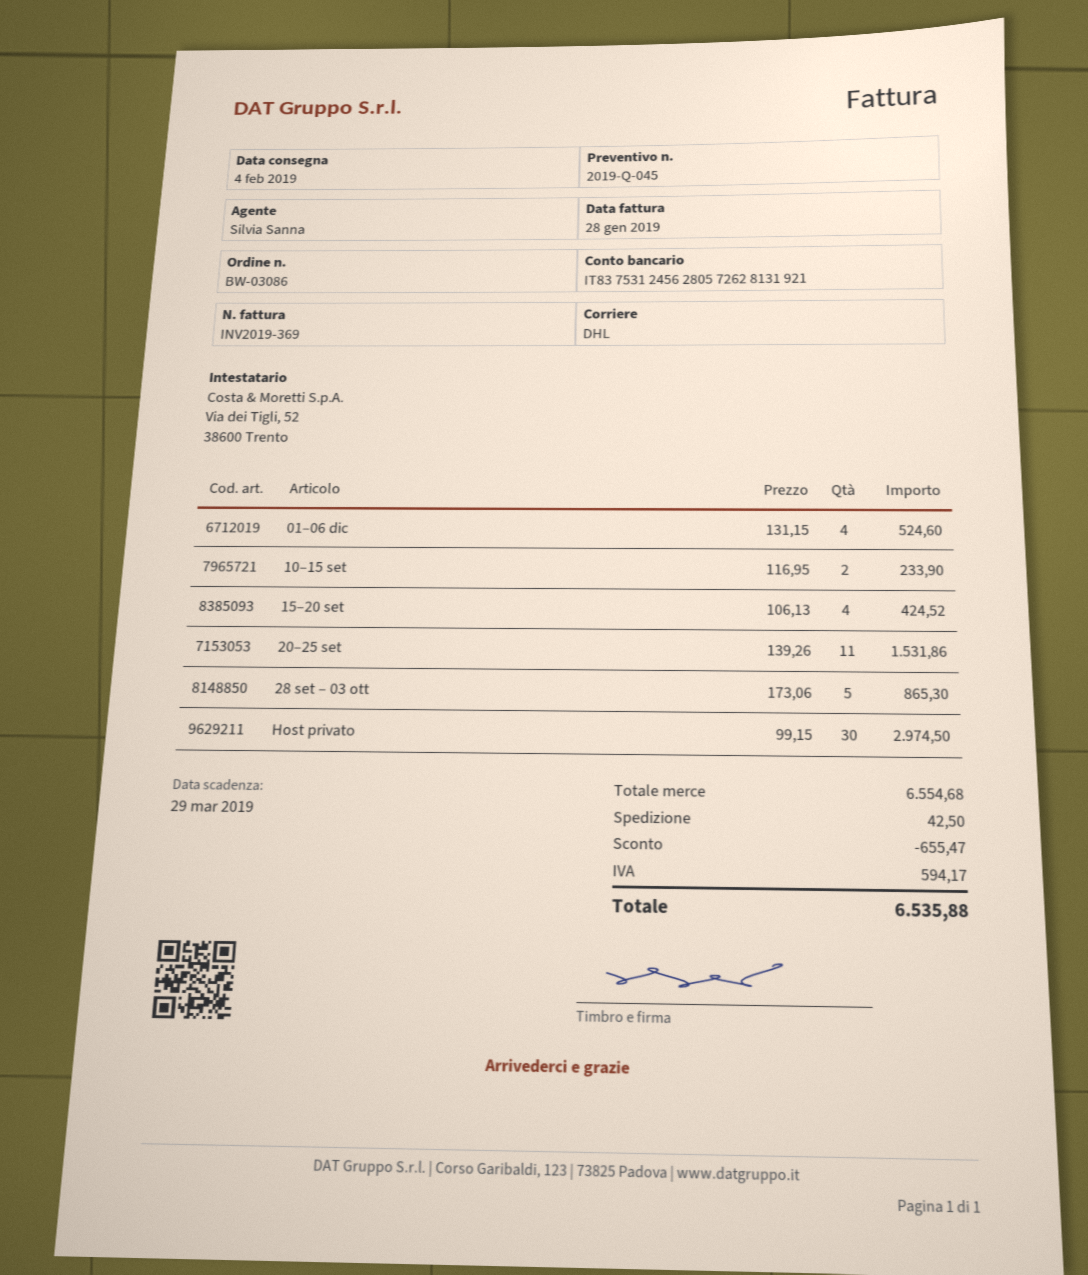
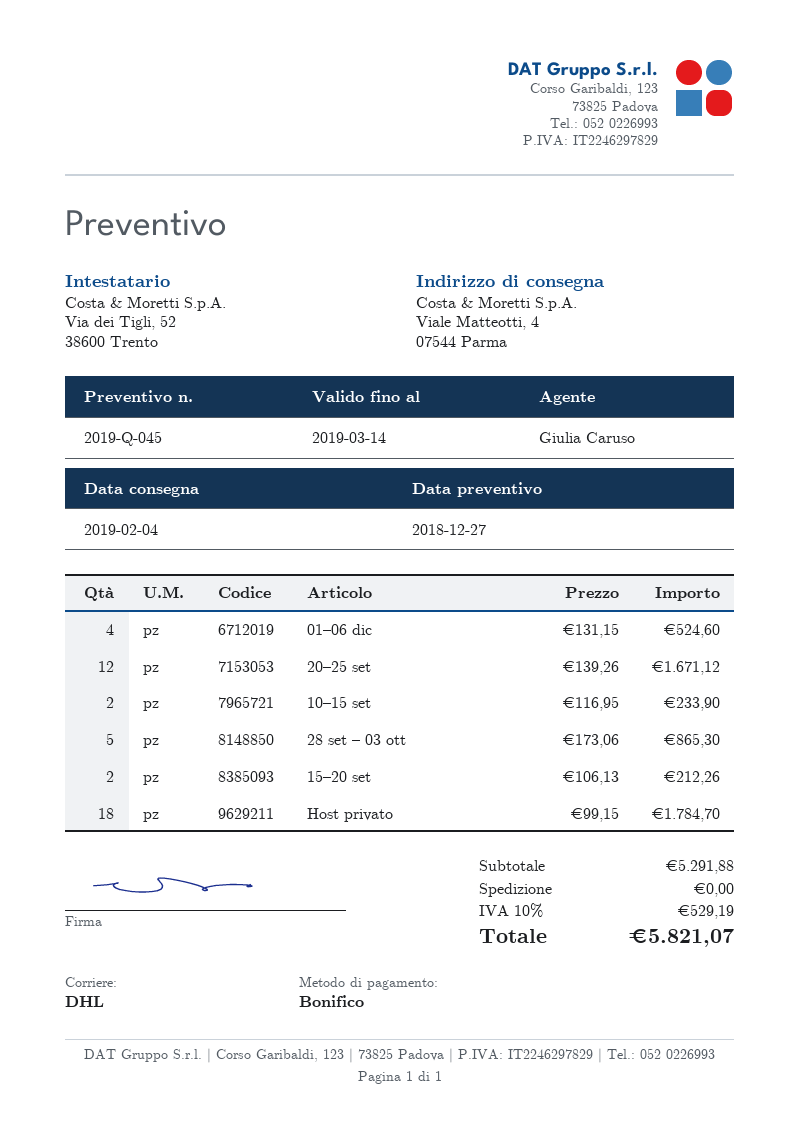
sales rep: Silvia Sanna -> Giulia Caruso
15–20 set: 4 x 106.13 = 424.52 -> 2 x 106.13 = 212.26
20–25 set: 11 x 139.26 = 1531.86 -> 12 x 139.26 = 1671.12
Host privato: 30 x 99.15 = 2974.50 -> 18 x 99.15 = 1784.70
subtotal: 6554.68 -> 5291.88
discount: 655.47 -> none
shipping: 42.50 -> 0.00
tax: 594.17 -> 529.19
total: 6535.88 -> 5821.07

